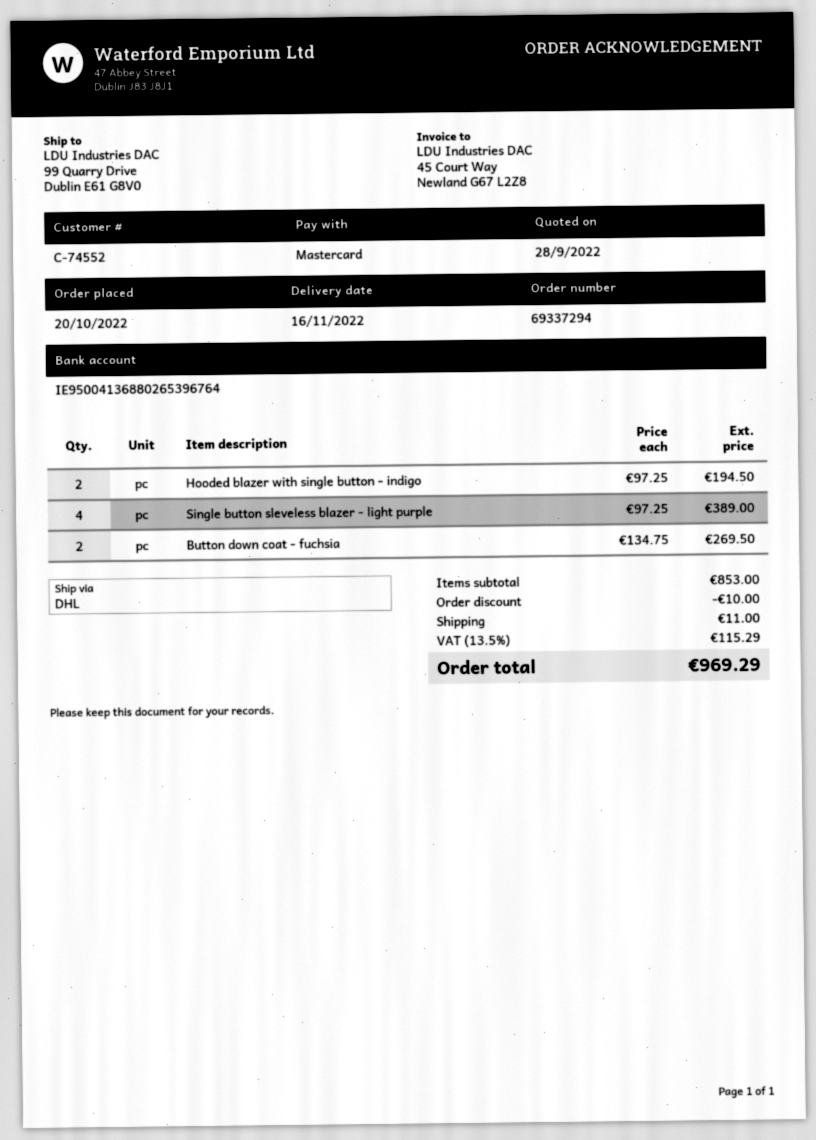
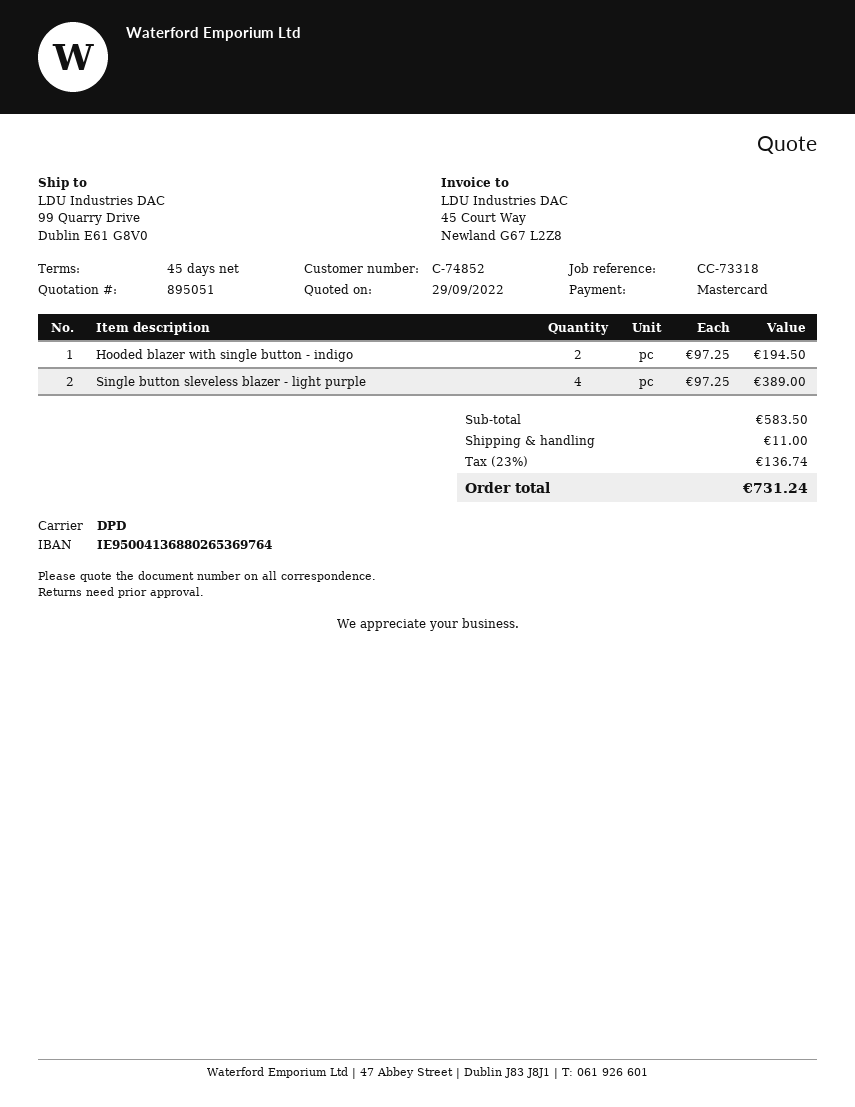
quote date: 2022-09-28 -> 2022-09-29
customer number: C-74552 -> C-74852
bank account: IE95004136880265396764 -> IE95004136880265369764
shipping method: DHL -> DPD
Button down coat - fuchsia: 2 x 134.75 = 269.50 -> none
subtotal: 853.00 -> 583.50
discount: 10.00 -> none
tax: 13.5% = 115.29 -> 23% = 136.74
total: 969.29 -> 731.24

